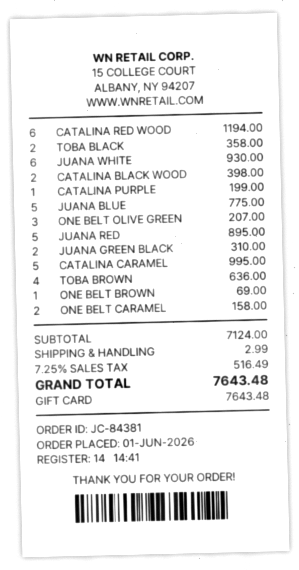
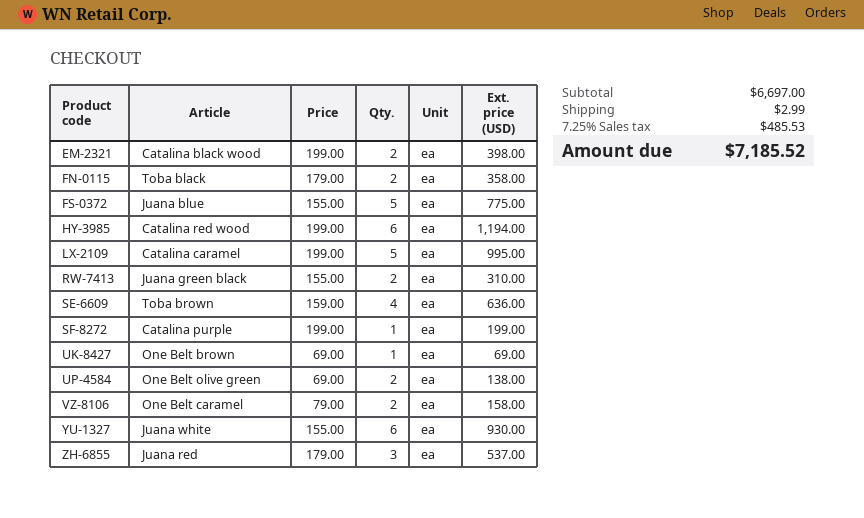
ONE BELT OLIVE GREEN: 3 for 207.00 -> 2 for 138.00
JUANA RED: 5 for 895.00 -> 3 for 537.00
subtotal: 7124.00 -> 6697.00
tax: 7.25% = 516.49 -> 7.25% = 485.53
total: 7643.48 -> 7185.52

